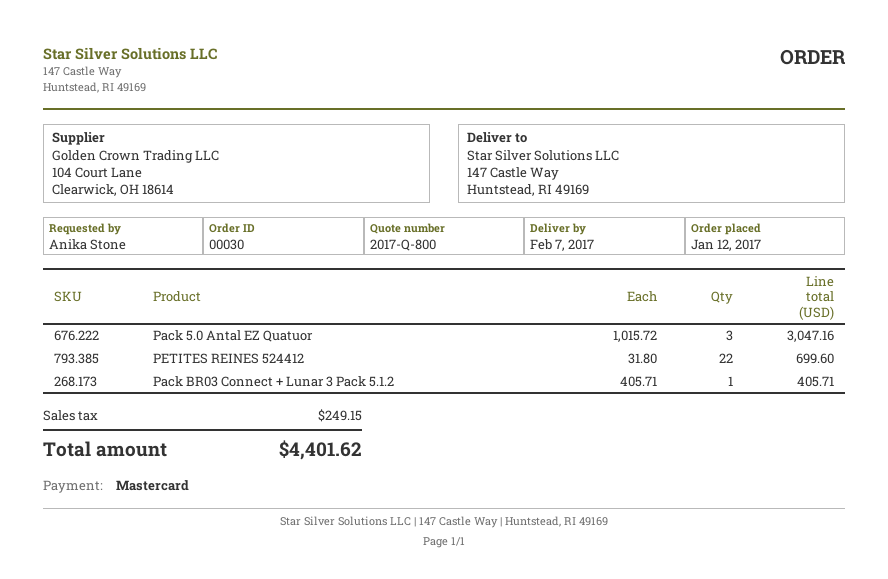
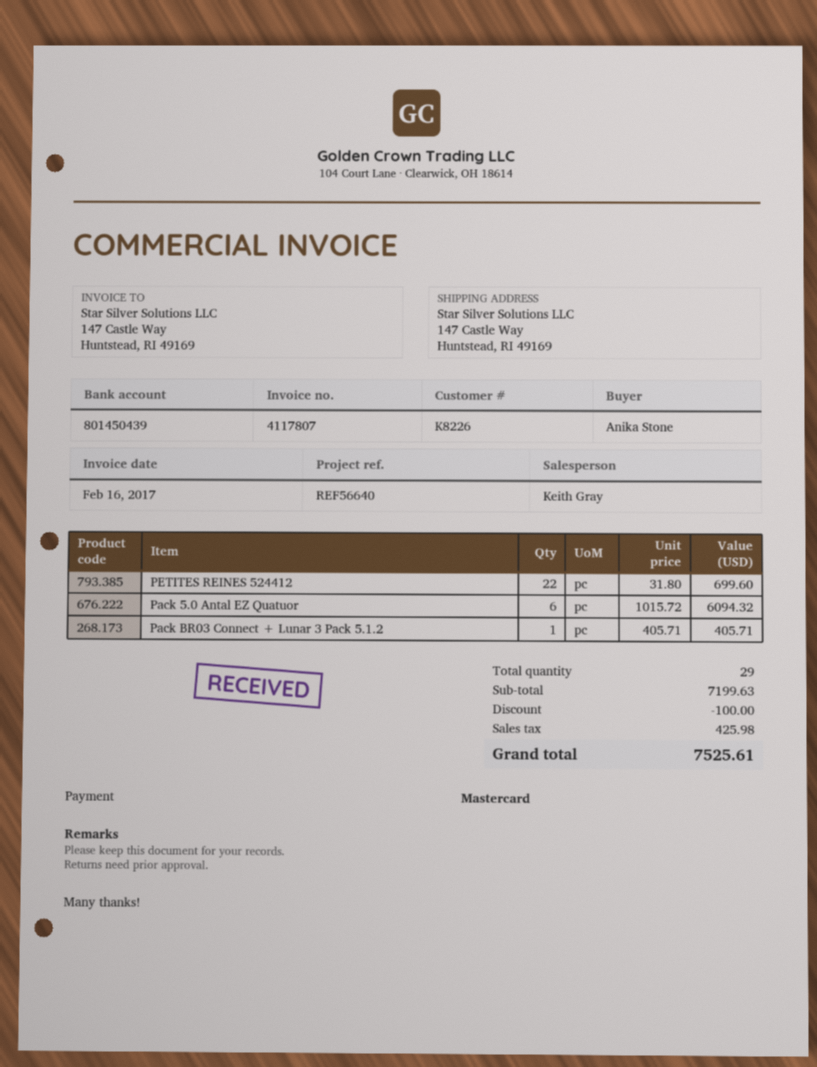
Pack 5.0 Antal EZ Quatuor: 3 x 1015.72 = 3047.16 -> 6 x 1015.72 = 6094.32
discount: none -> 100.00
tax: 249.15 -> 425.98
total: 4401.62 -> 7525.61

